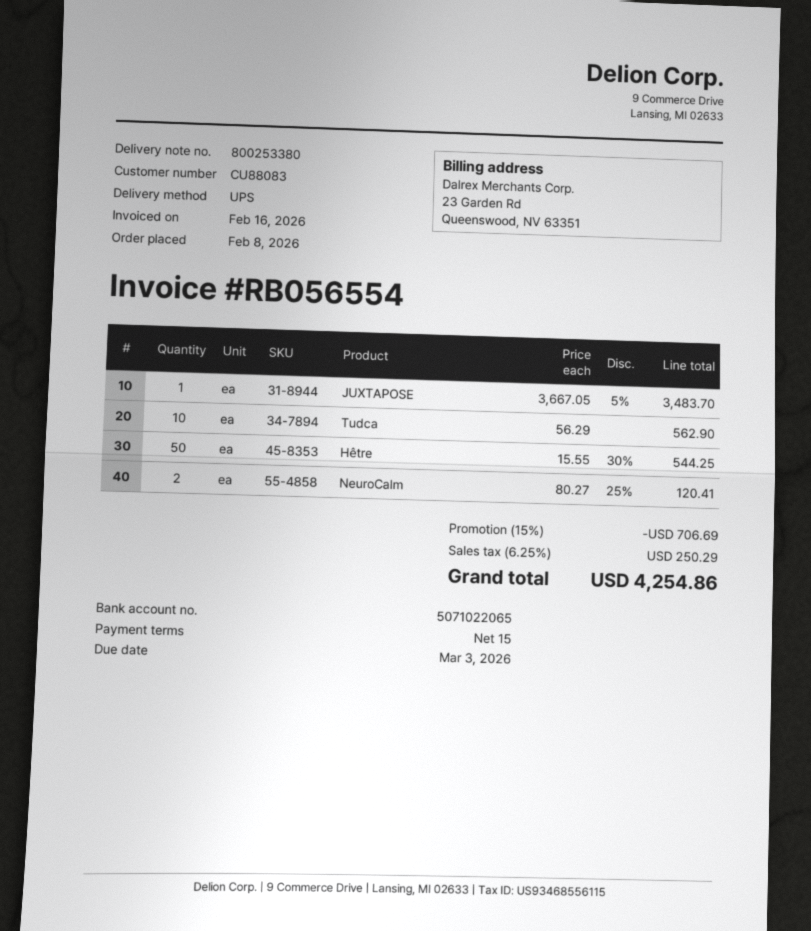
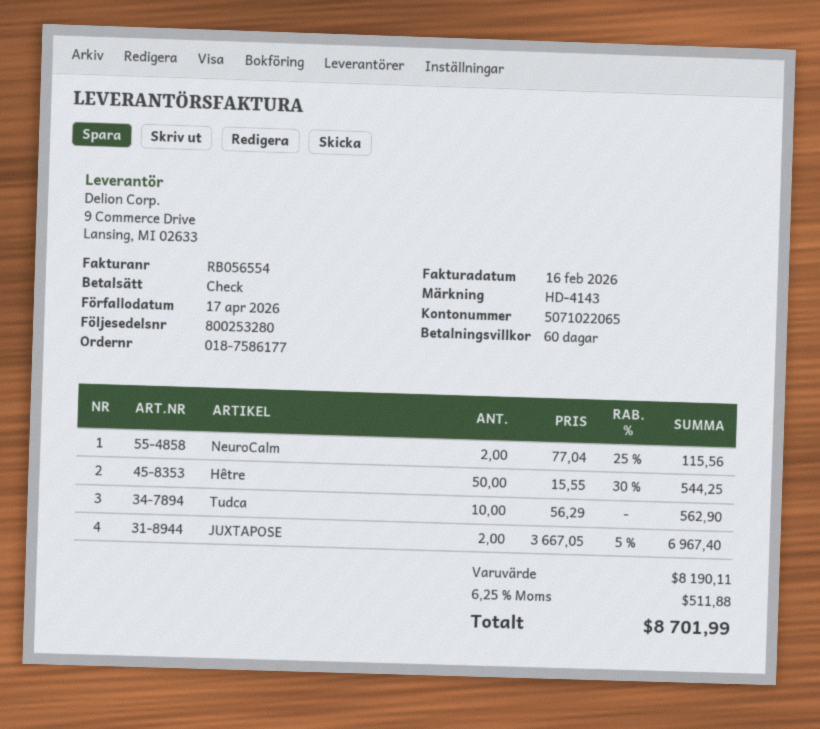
delivery note number: 800253380 -> 800253280
payment terms: 15 days -> 60 days
due date: 2026-03-03 -> 2026-04-17
JUXTAPOSE: 1 x 3667.05 - 5% = 3483.70 -> 2 x 3667.05 - 5% = 6967.40
NeuroCalm: 2 x 80.27 - 25% = 120.41 -> 2 x 77.04 - 25% = 115.56
discount: 15% = 706.69 -> none
tax: 6.25% = 250.29 -> 6.25% = 511.88
total: 4254.86 -> 8701.99

